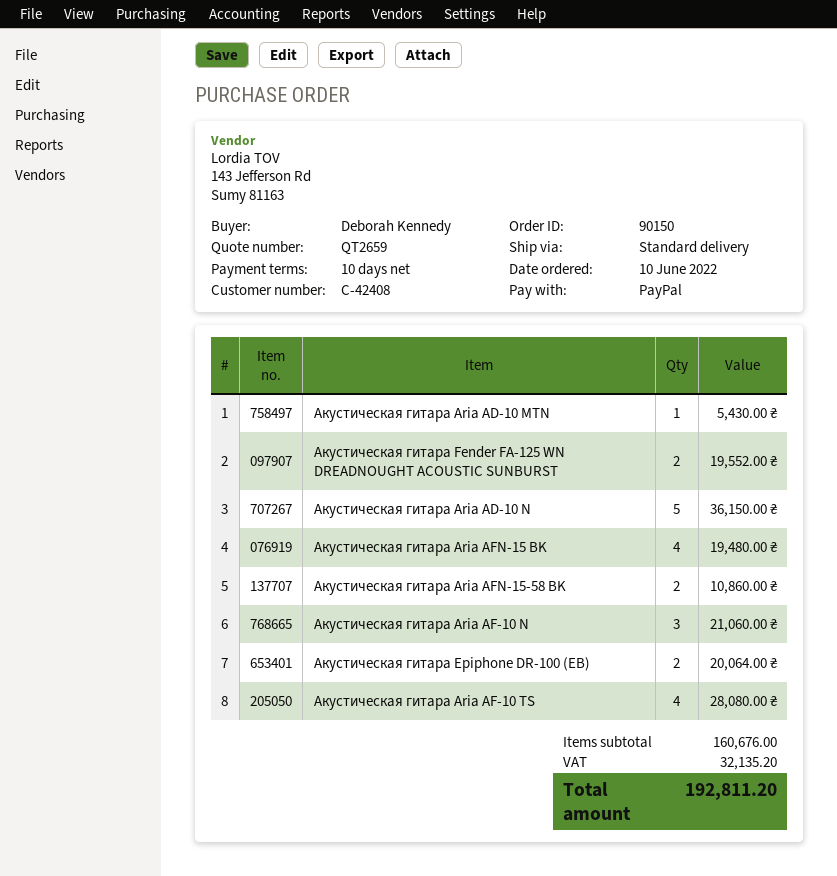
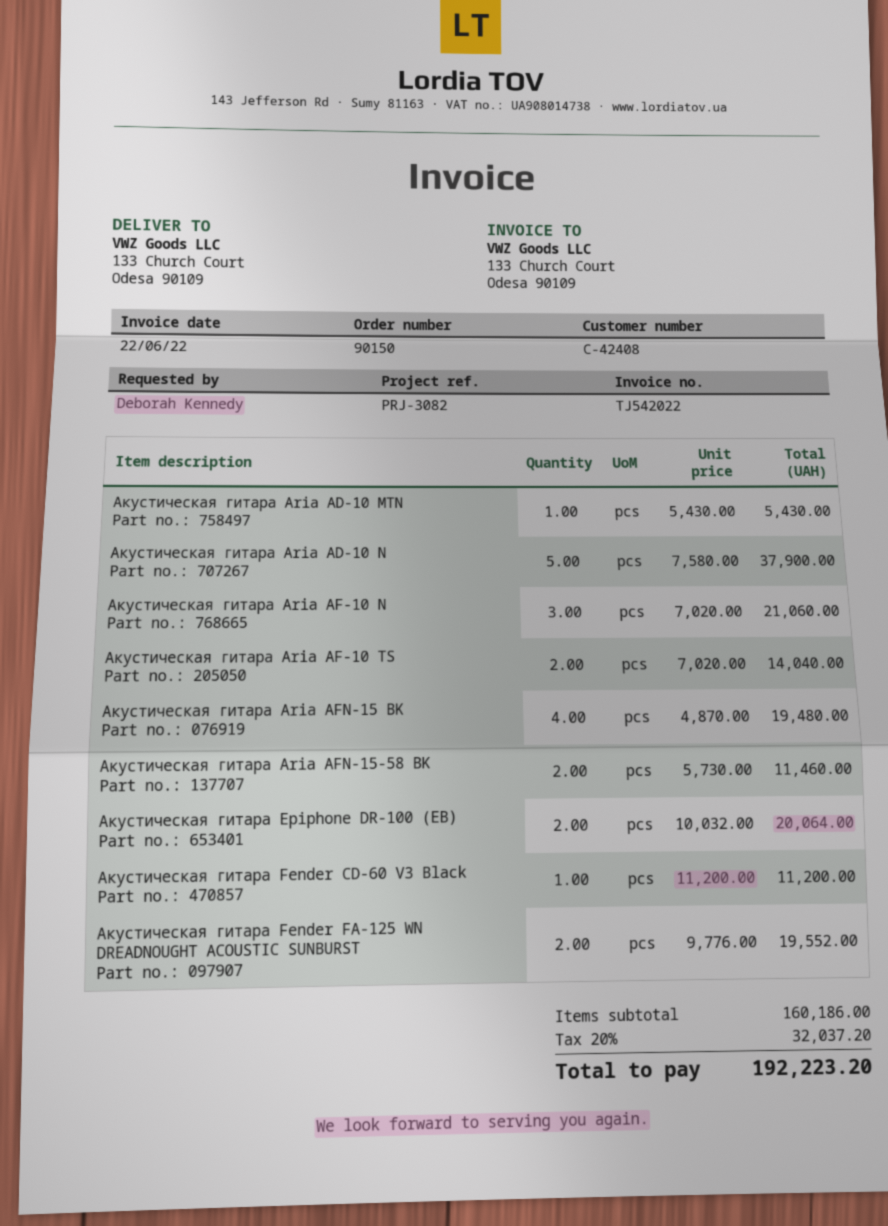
Акустическая гитара Aria AD-10 N: 5 for 36150.00 -> 5 for 37900.00
Акустическая гитара Aria AFN-15-58 BK: 2 for 10860.00 -> 2 for 11460.00
Акустическая гитара Aria AF-10 TS: 4 for 28080.00 -> 2 for 14040.00
Акустическая гитара Fender CD-60 V3 Black: none -> 1 for 11200.00
subtotal: 160676.00 -> 160186.00
tax: 32135.20 -> 32037.20
total: 192811.20 -> 192223.20

